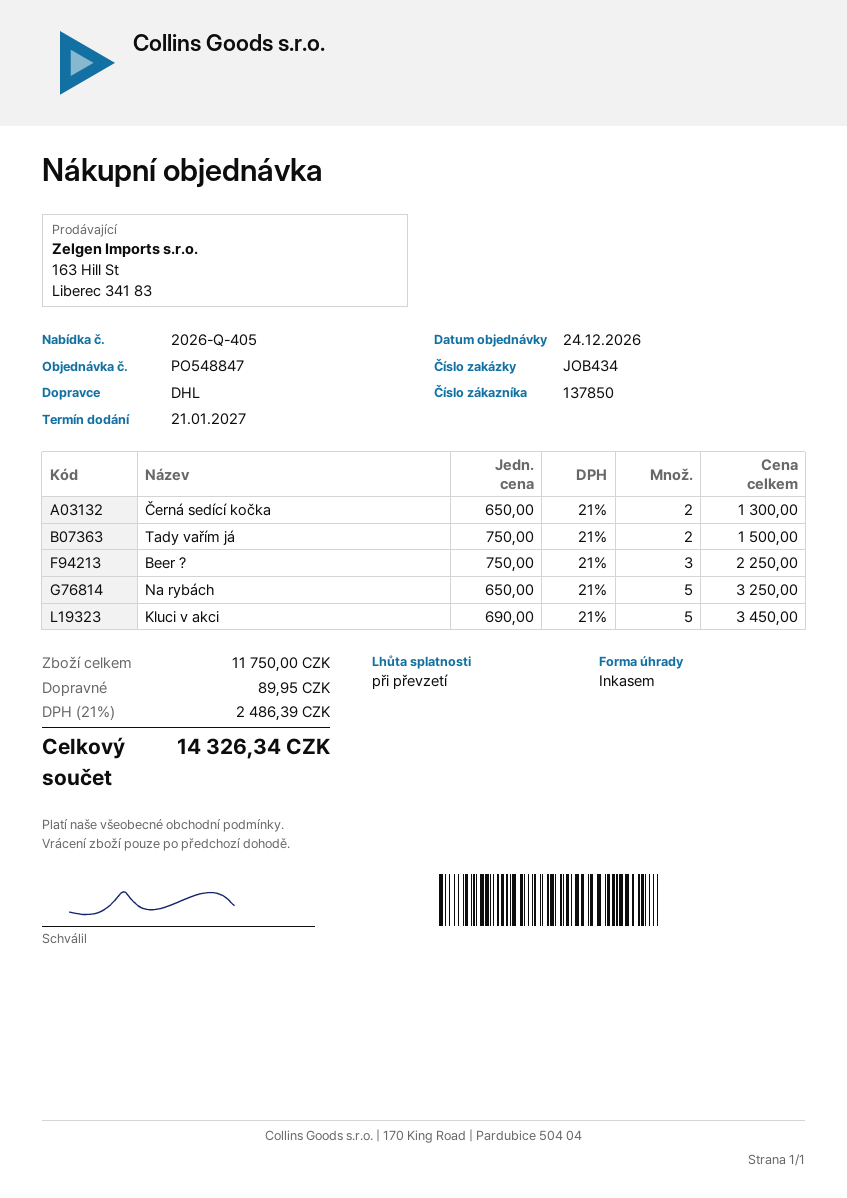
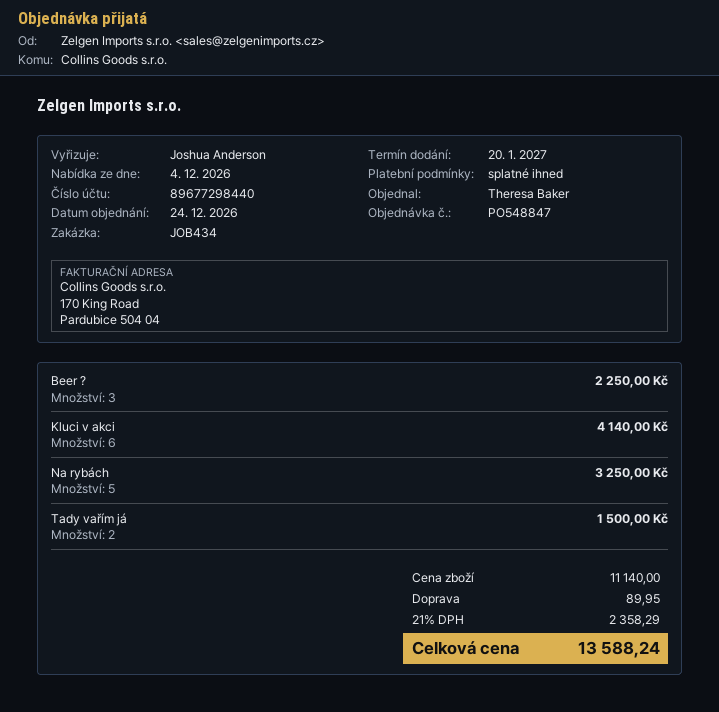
delivery date: 2027-01-21 -> 2027-01-20
Černá sedící kočka: 2 for 1300.00 -> none
Kluci v akci: 5 for 3450.00 -> 6 for 4140.00
subtotal: 11750.00 -> 11140.00
tax: 21% = 2486.39 -> 21% = 2358.29
total: 14326.34 -> 13588.24

